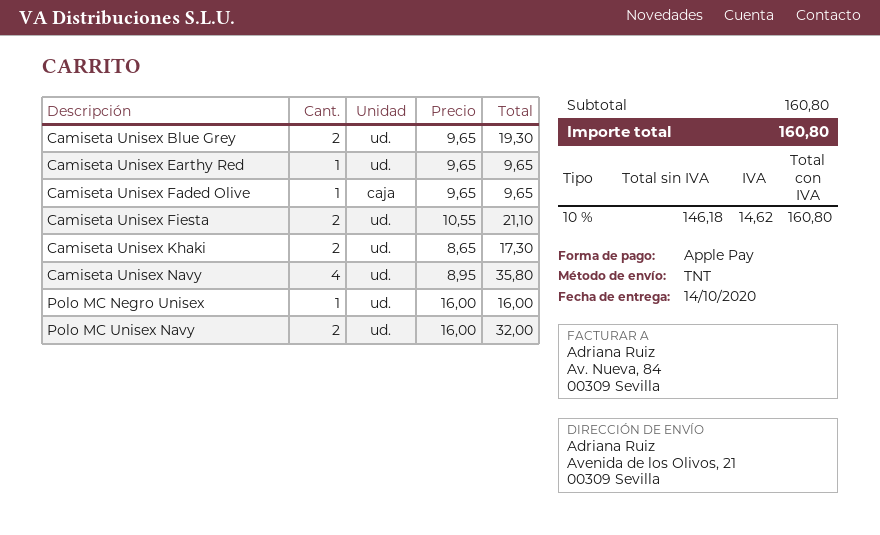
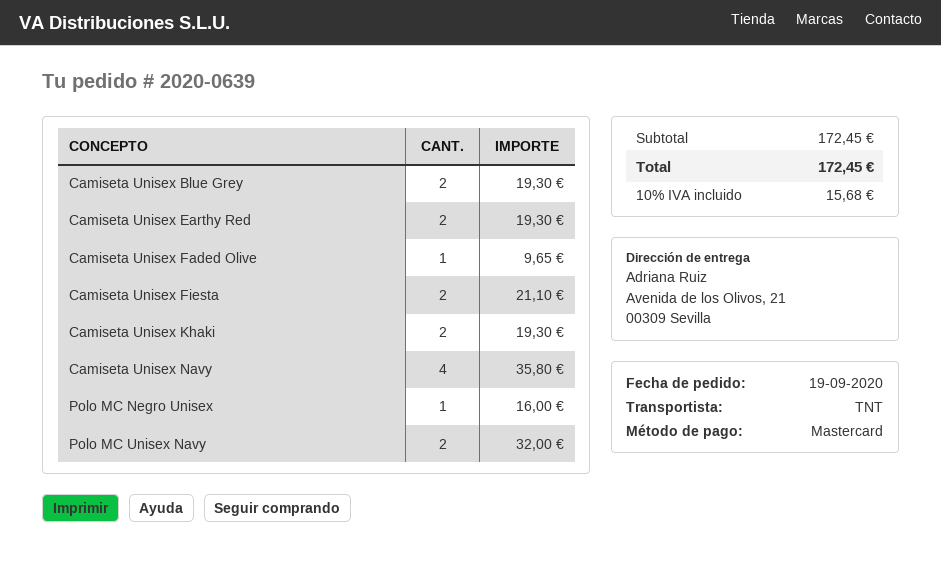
payment method: Apple Pay -> Mastercard
Camiseta Unisex Earthy Red: 1 for 9.65 -> 2 for 19.30
Camiseta Unisex Khaki: 2 for 17.30 -> 2 for 19.30
subtotal: 160.80 -> 172.45
tax: 10% = 14.62 -> 10% = 15.68
total: 160.80 -> 172.45

